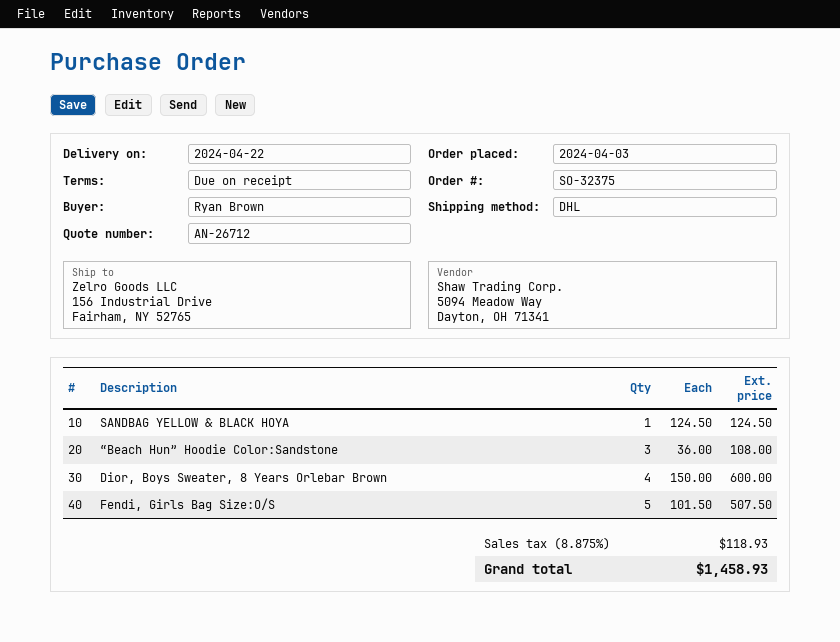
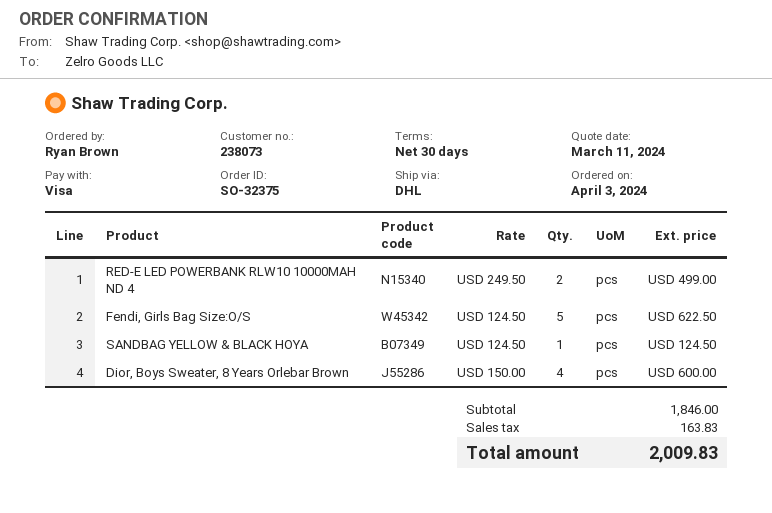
payment terms: on receipt -> 30 days
“Beach Hun” Hoodie Color:Sandstone: 3 x 36.00 = 108.00 -> none
Fendi, Girls Bag Size:O/S: 5 x 101.50 = 507.50 -> 5 x 124.50 = 622.50
RED-E LED POWERBANK RLW10 10000MAH ND 4: none -> 2 x 249.50 = 499.00
tax: 118.93 -> 163.83
total: 1458.93 -> 2009.83

